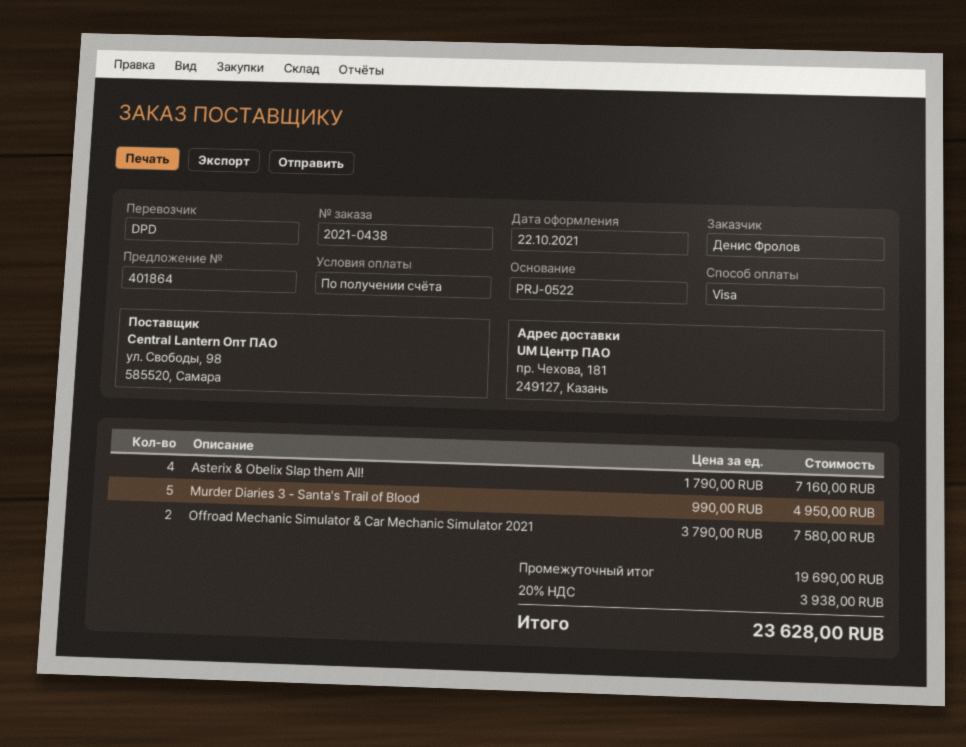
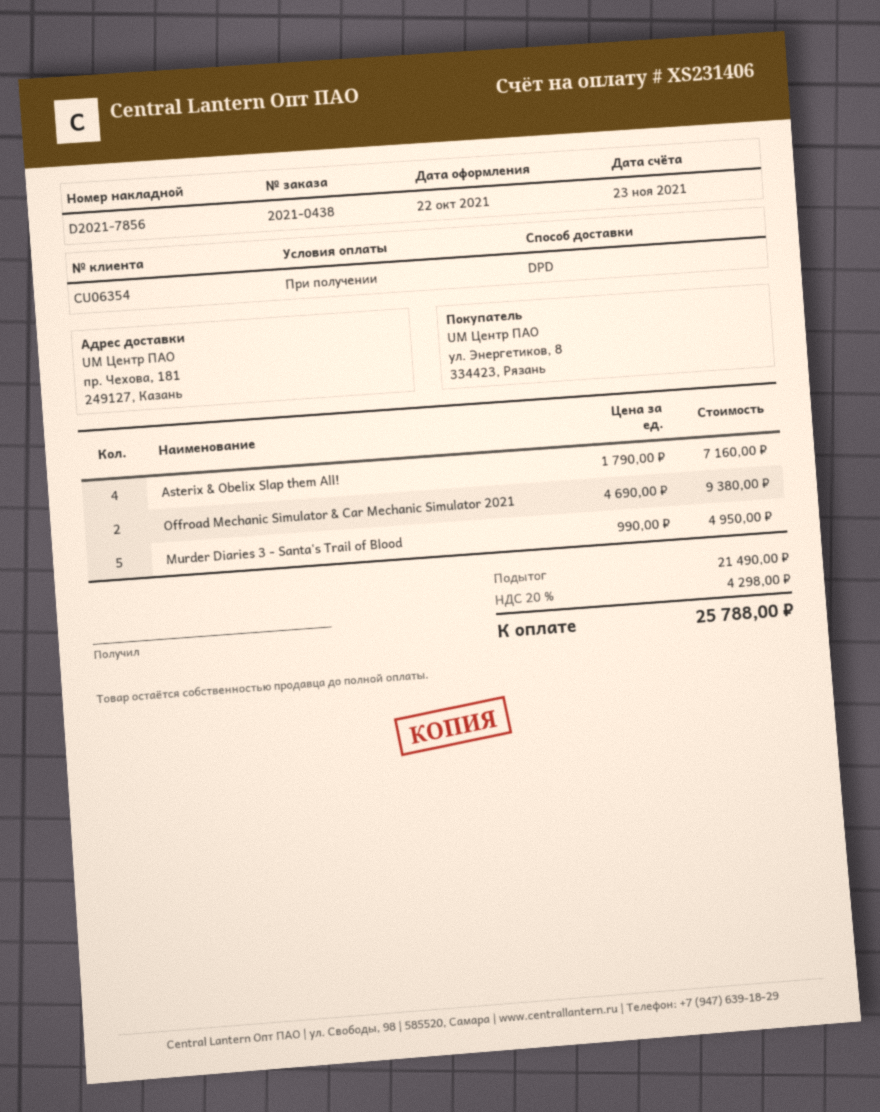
Offroad Mechanic Simulator & Car Mechanic Simulator 2021: 2 x 3790.00 = 7580.00 -> 2 x 4690.00 = 9380.00
subtotal: 19690.00 -> 21490.00
tax: 20% = 3938.00 -> 20% = 4298.00
total: 23628.00 -> 25788.00

